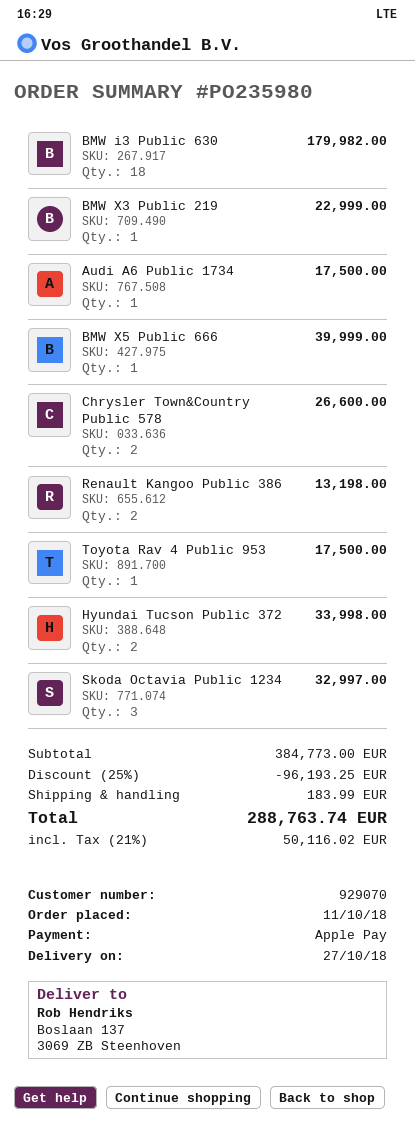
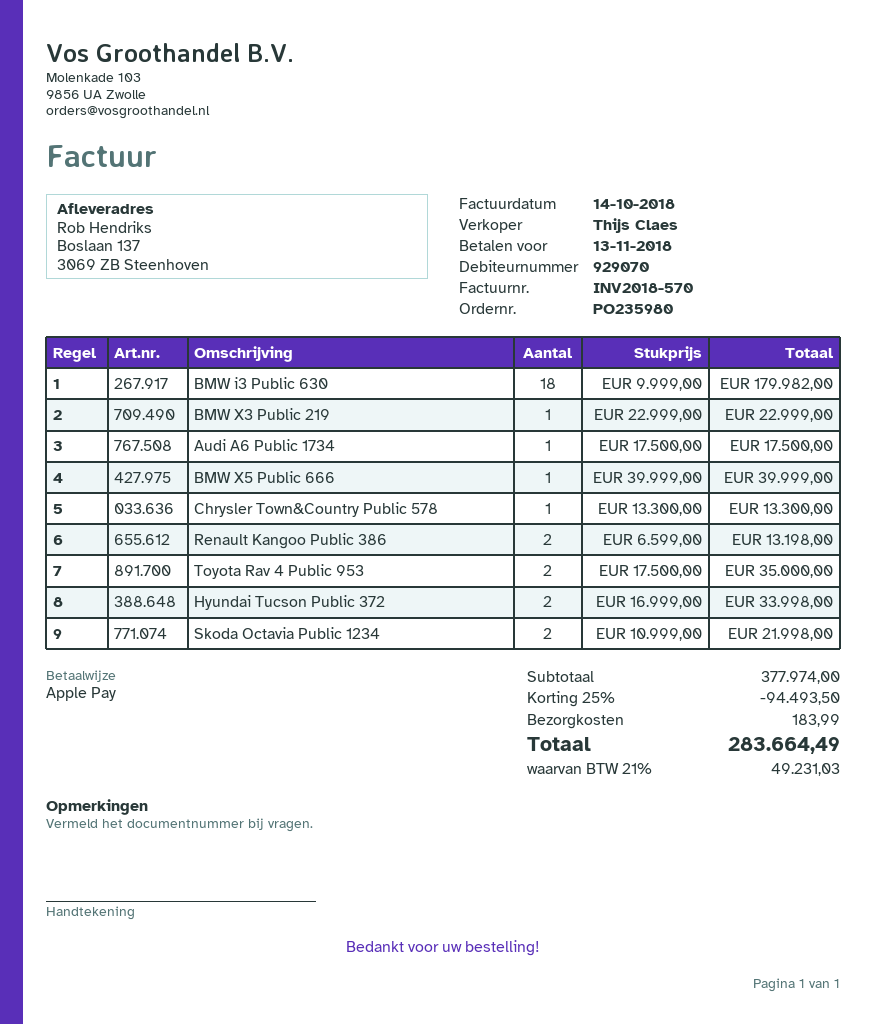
Chrysler Town&Country Public 578: 2 for 26600.00 -> 1 for 13300.00
Toyota Rav 4 Public 953: 1 for 17500.00 -> 2 for 35000.00
Skoda Octavia Public 1234: 3 for 32997.00 -> 2 for 21998.00
subtotal: 384773.00 -> 377974.00
discount: 25% = 96193.25 -> 25% = 94493.50
tax: 21% = 50116.02 -> 21% = 49231.03
total: 288763.74 -> 283664.49

